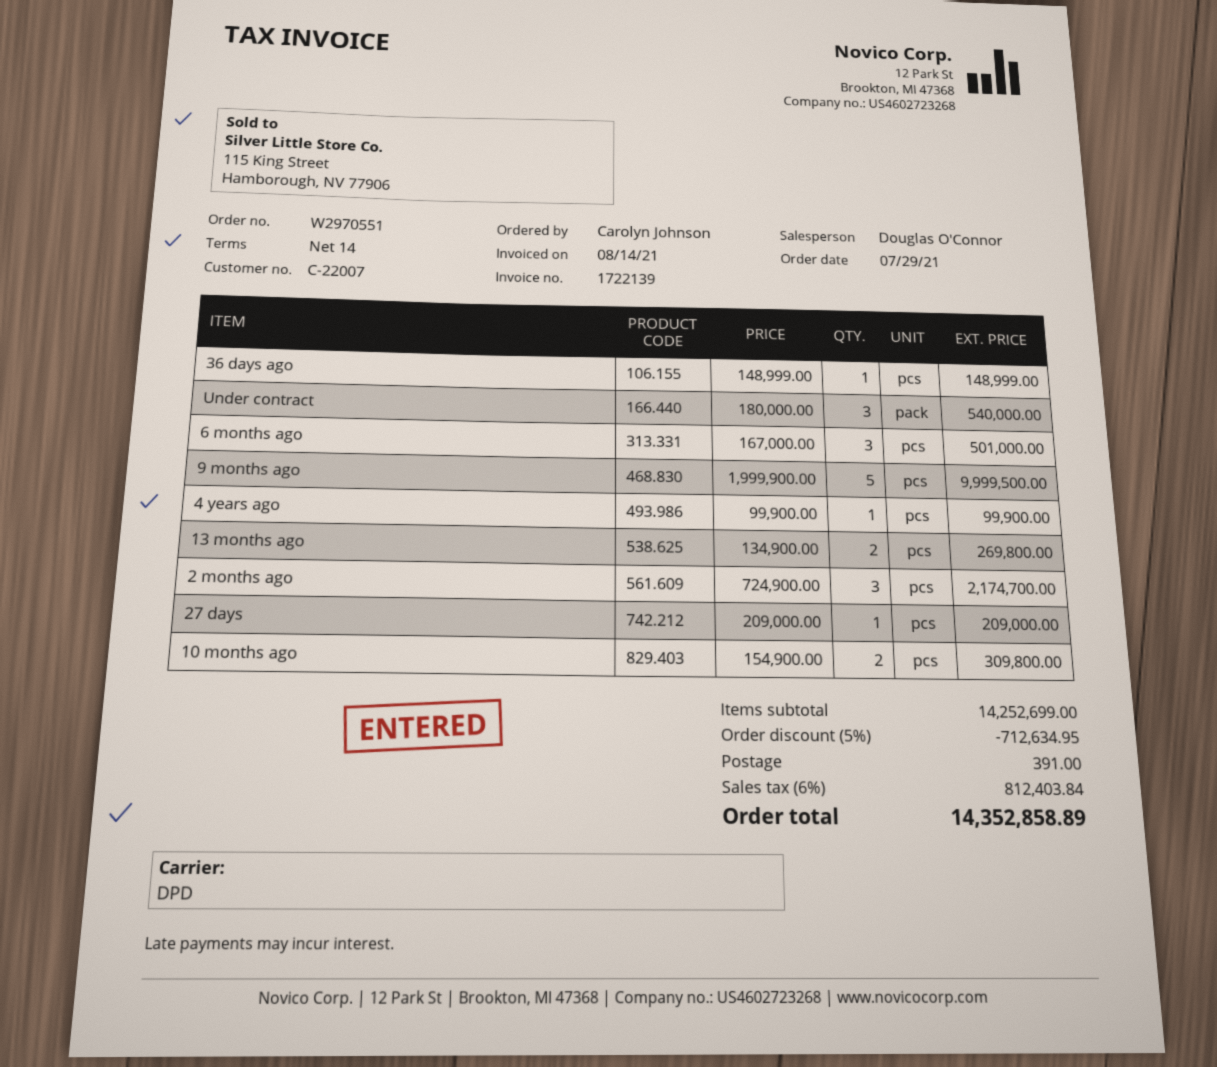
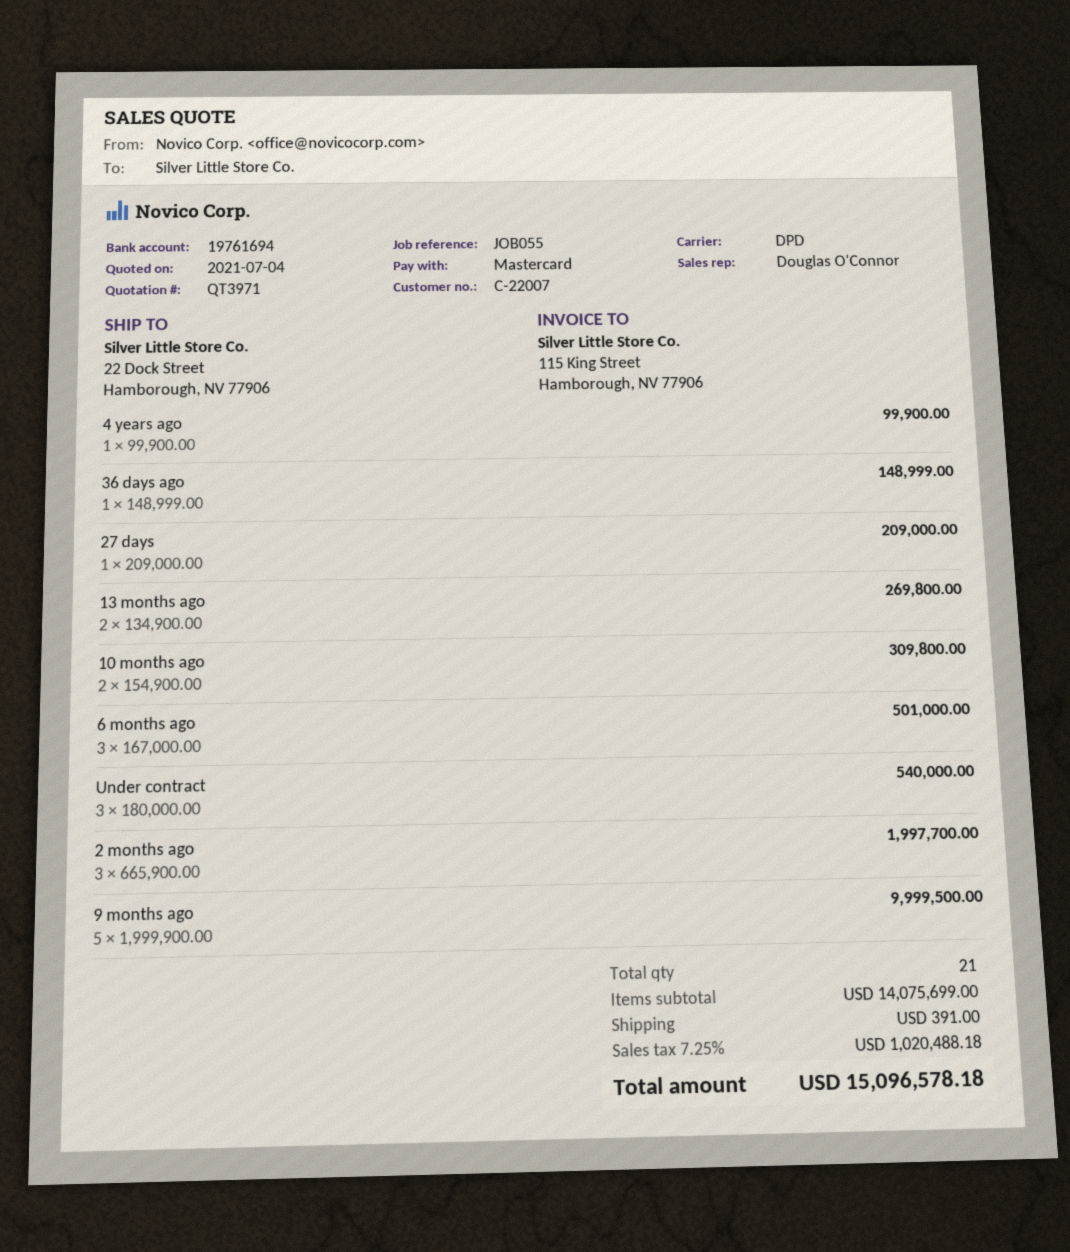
2 months ago: 3 x 724900.00 = 2174700.00 -> 3 x 665900.00 = 1997700.00
subtotal: 14252699.00 -> 14075699.00
discount: 5% = 712634.95 -> none
tax: 6% = 812403.84 -> 7.25% = 1020488.18
total: 14352858.89 -> 15096578.18

